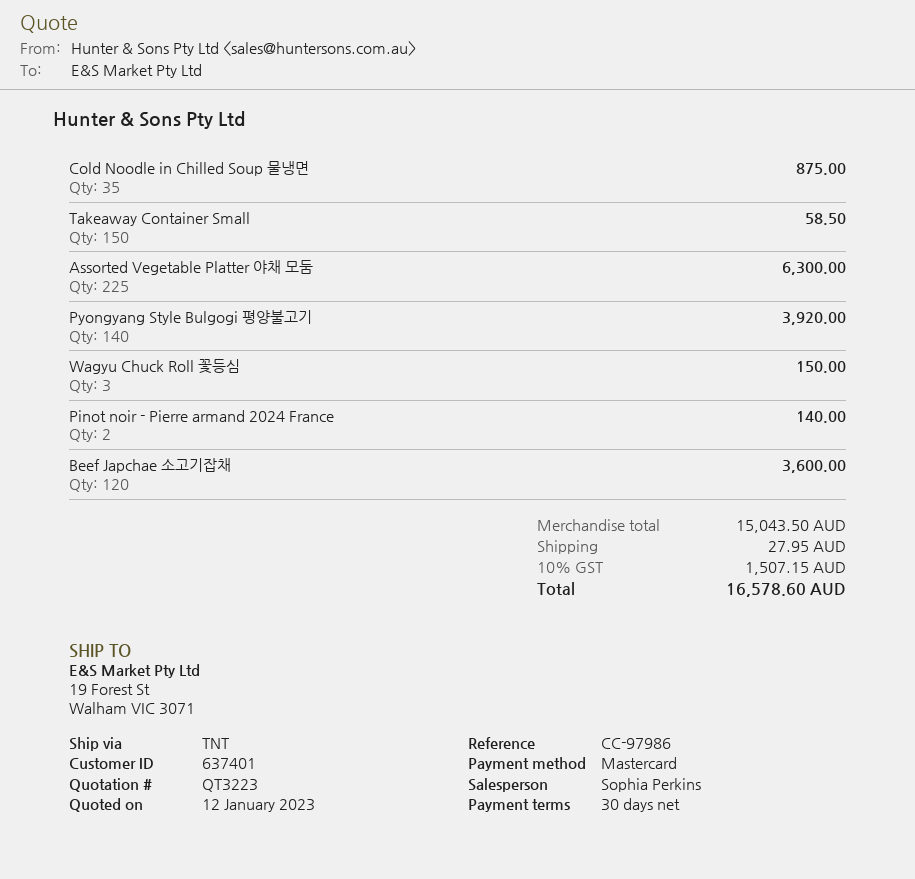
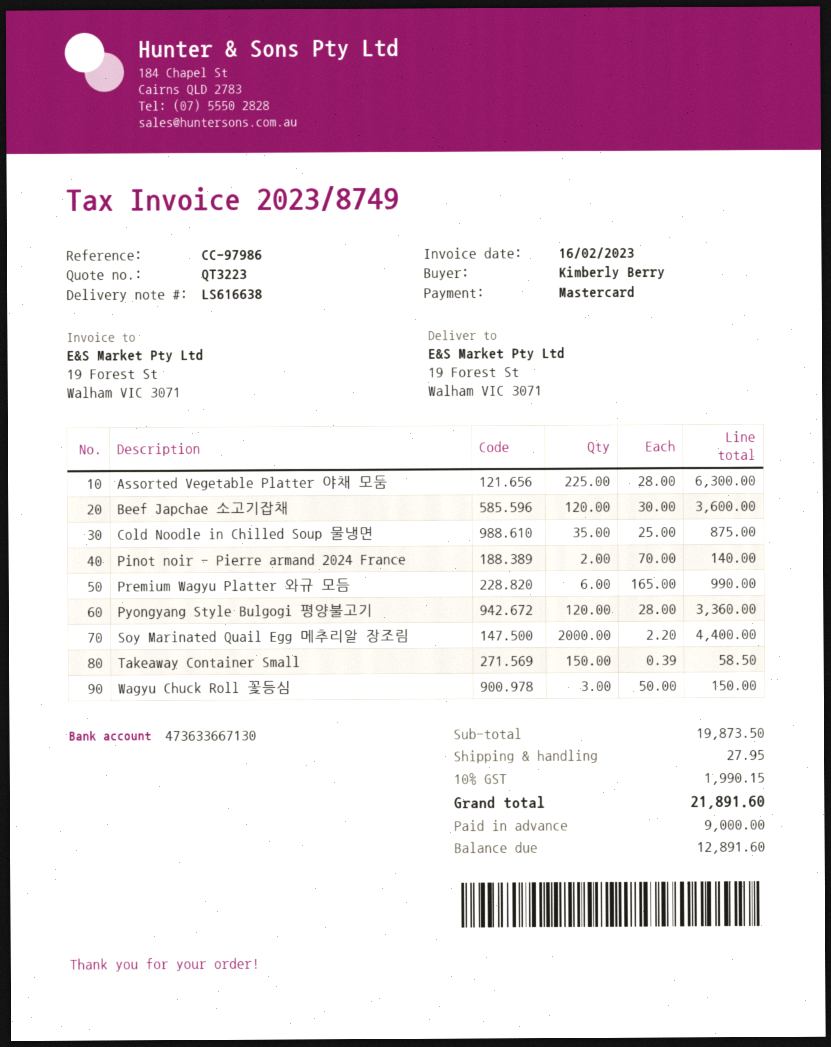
Pyongyang Style Bulgogi 평양불고기: 140 for 3920.00 -> 120 for 3360.00
Premium Wagyu Platter 와규 모듬: none -> 6 for 990.00
Soy Marinated Quail Egg 메추리알 장조림: none -> 2000 for 4400.00
subtotal: 15043.50 -> 19873.50
tax: 10% = 1507.15 -> 10% = 1990.15
total: 16578.60 -> 21891.60

